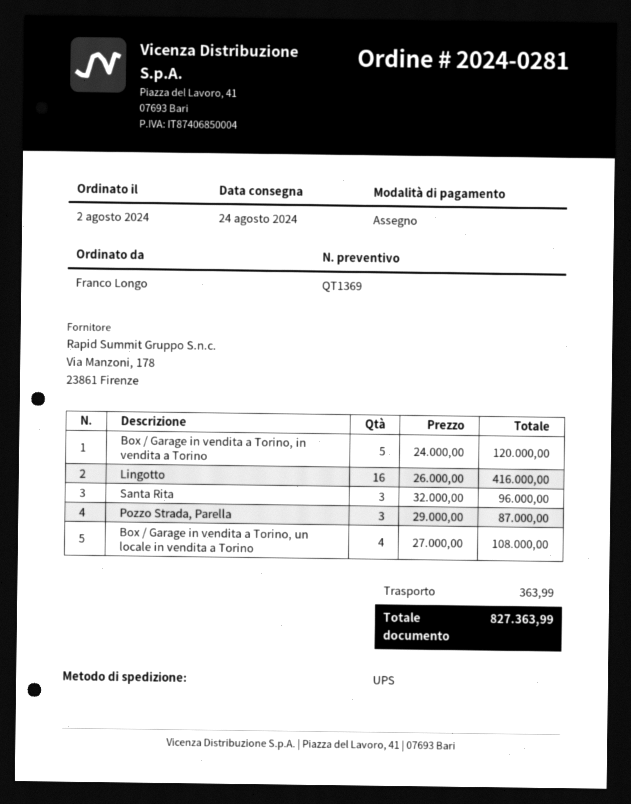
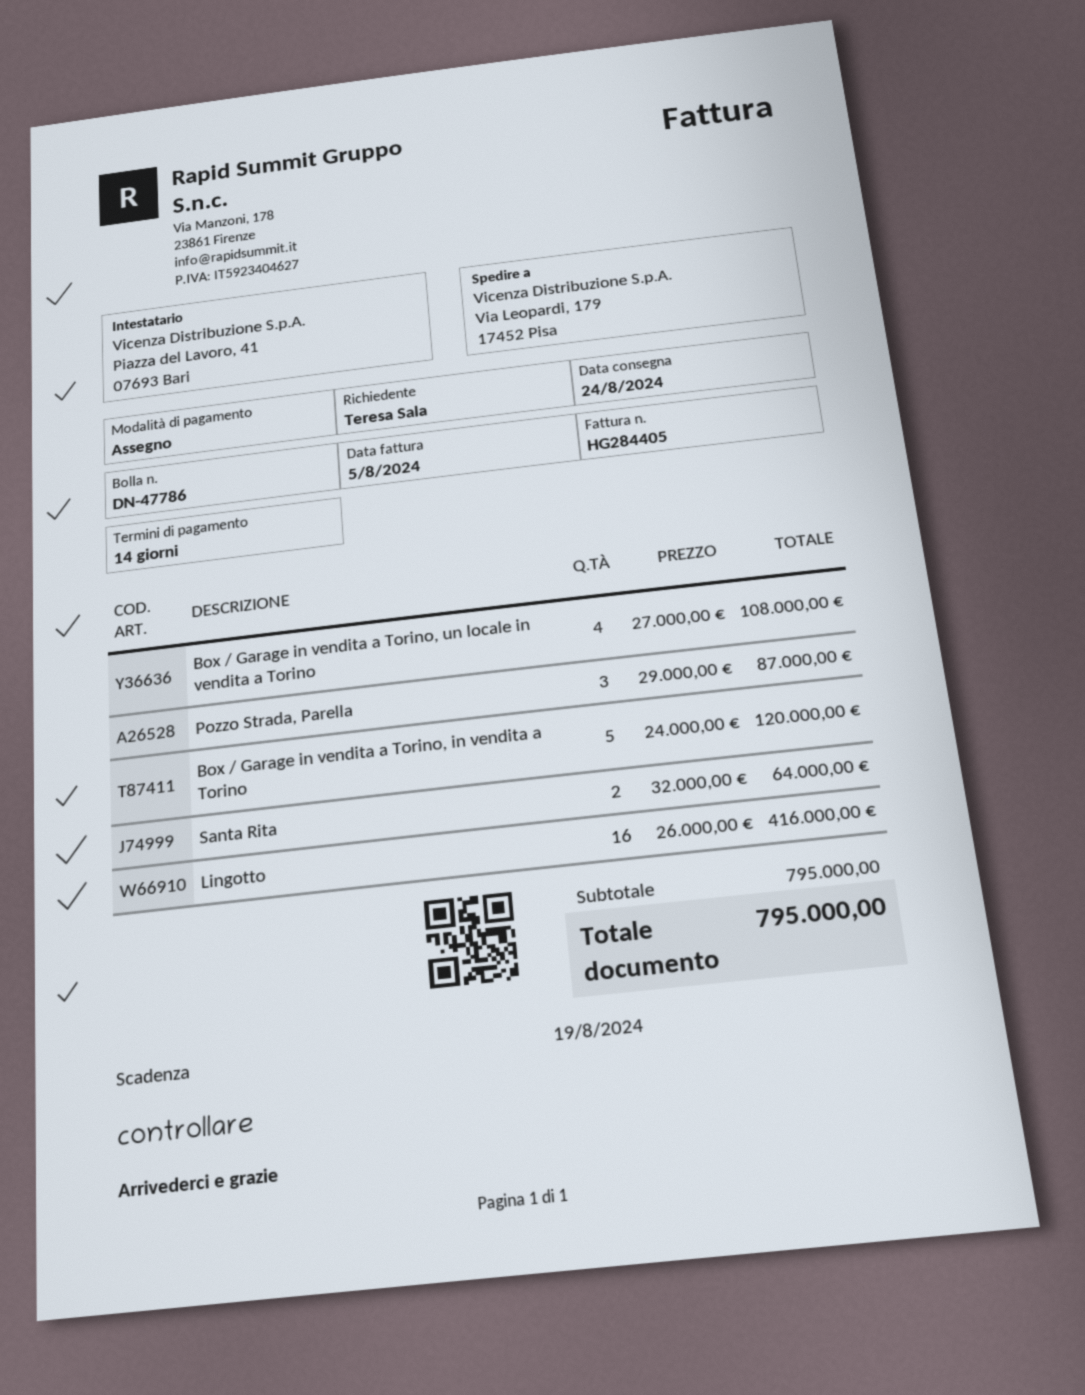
ordered by: Franco Longo -> Teresa Sala
Santa Rita: 3 x 32000.00 = 96000.00 -> 2 x 32000.00 = 64000.00
shipping: 363.99 -> none
total: 827363.99 -> 795000.00

